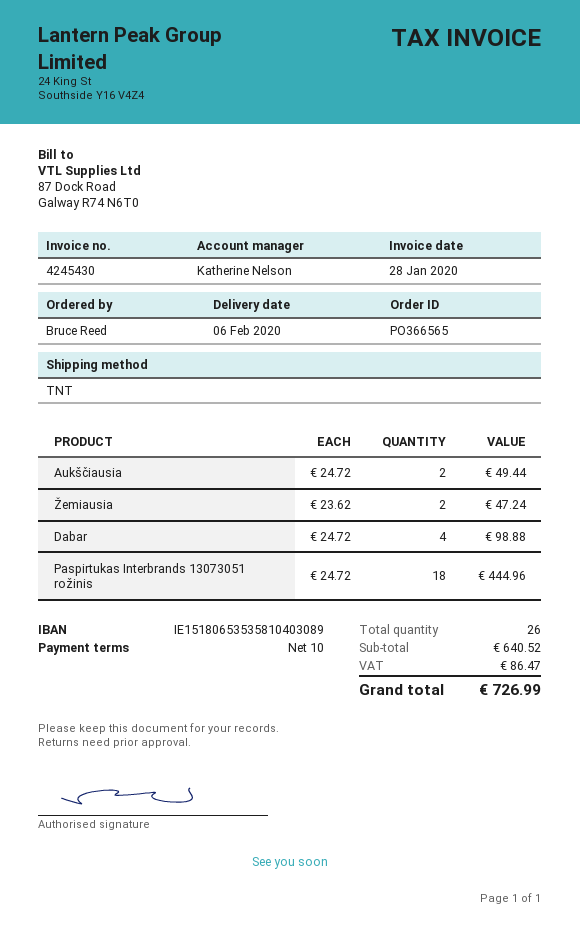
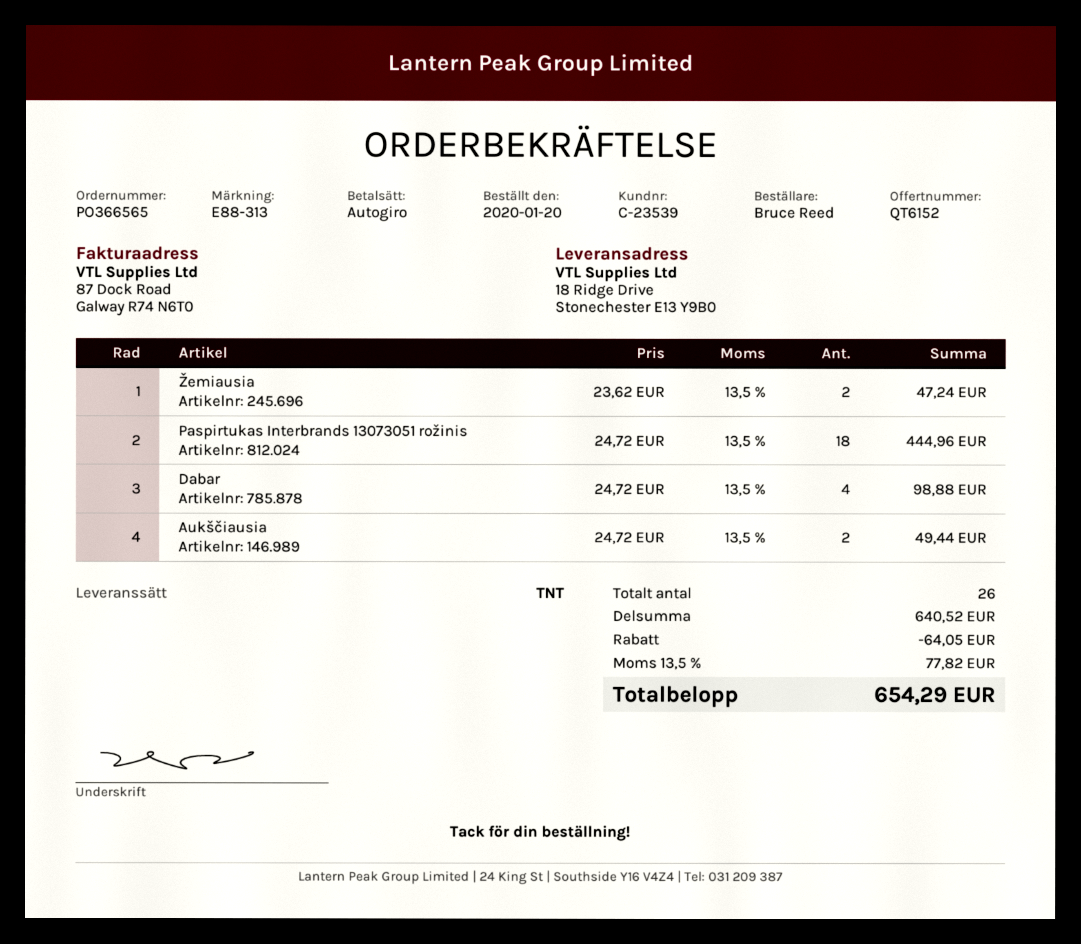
discount: none -> 64.05
tax: 86.47 -> 77.82
total: 726.99 -> 654.29

